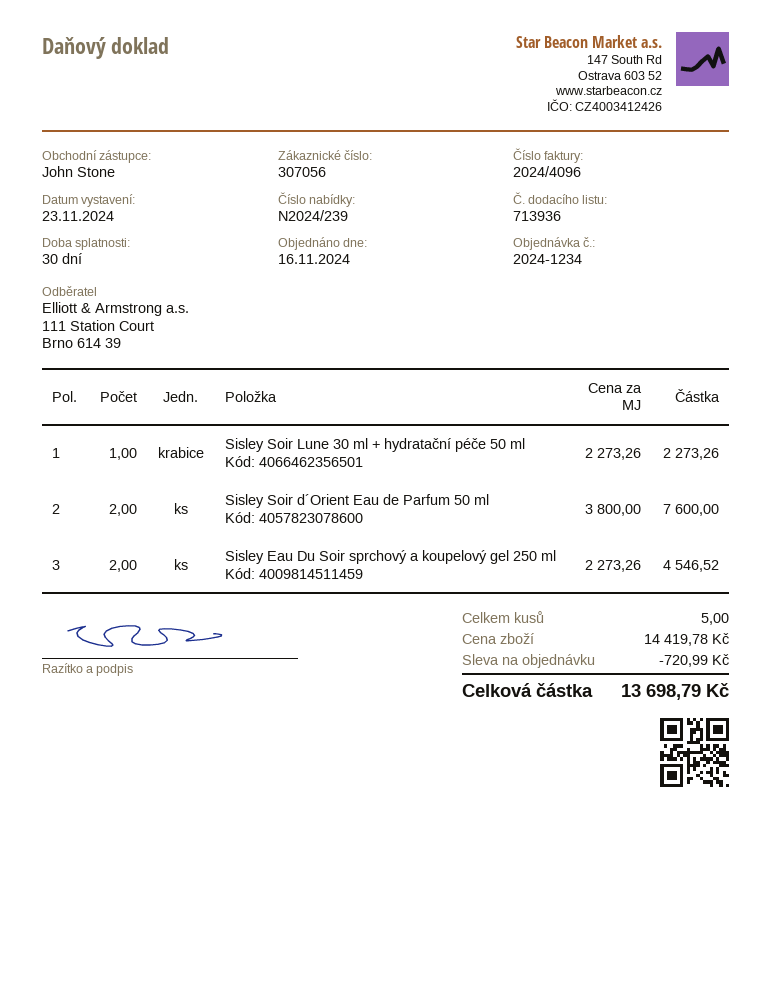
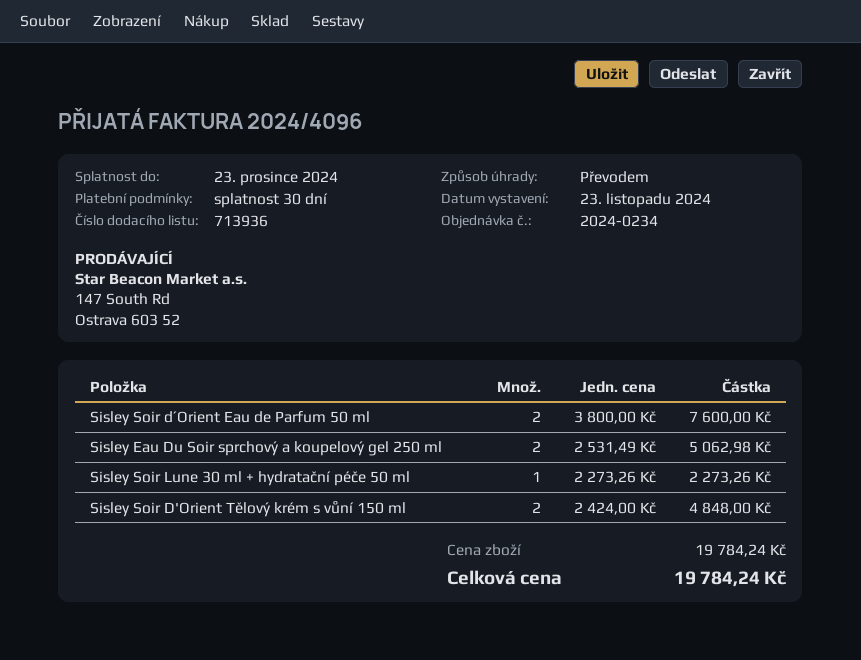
order number: 2024-1234 -> 2024-0234
Sisley Eau Du Soir sprchový a koupelový gel 250 ml: 2 x 2273.26 = 4546.52 -> 2 x 2531.49 = 5062.98
Sisley Soir D'Orient Tělový krém s vůní 150 ml: none -> 2 x 2424.00 = 4848.00
subtotal: 14419.78 -> 19784.24
discount: 720.99 -> none
total: 13698.79 -> 19784.24

